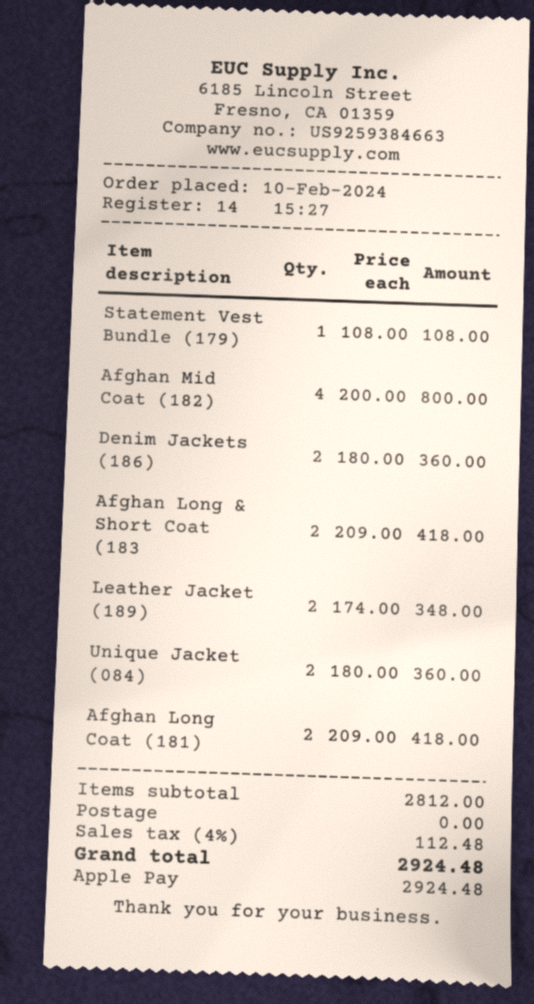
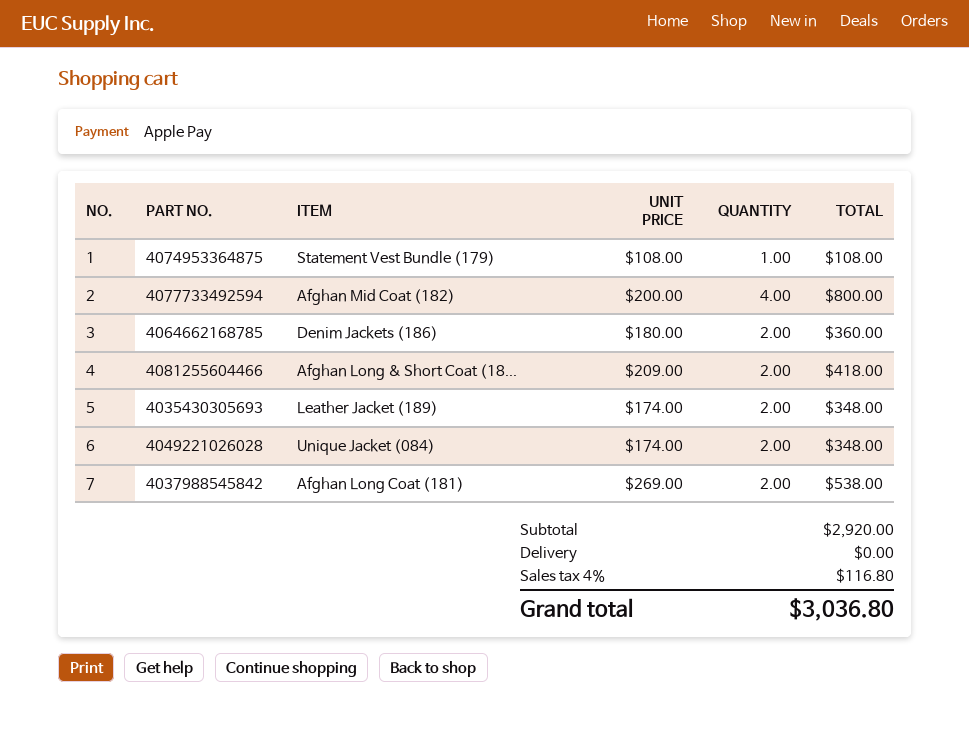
Unique Jacket (084): 2 x 180.00 = 360.00 -> 2 x 174.00 = 348.00
Afghan Long Coat (181): 2 x 209.00 = 418.00 -> 2 x 269.00 = 538.00
subtotal: 2812.00 -> 2920.00
tax: 4% = 112.48 -> 4% = 116.80
total: 2924.48 -> 3036.80

